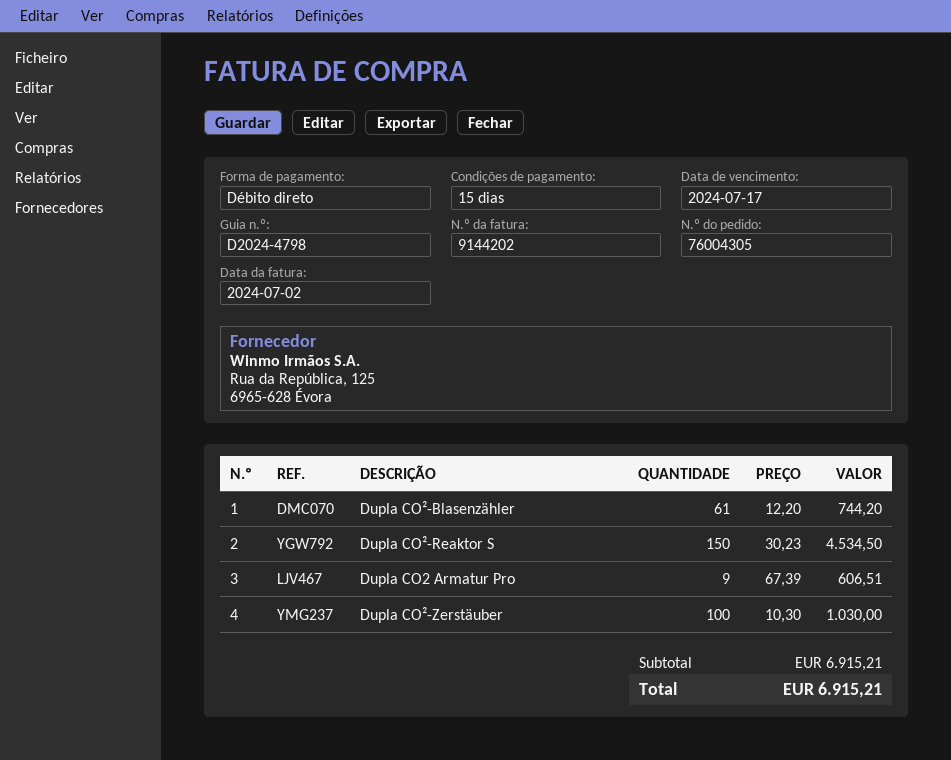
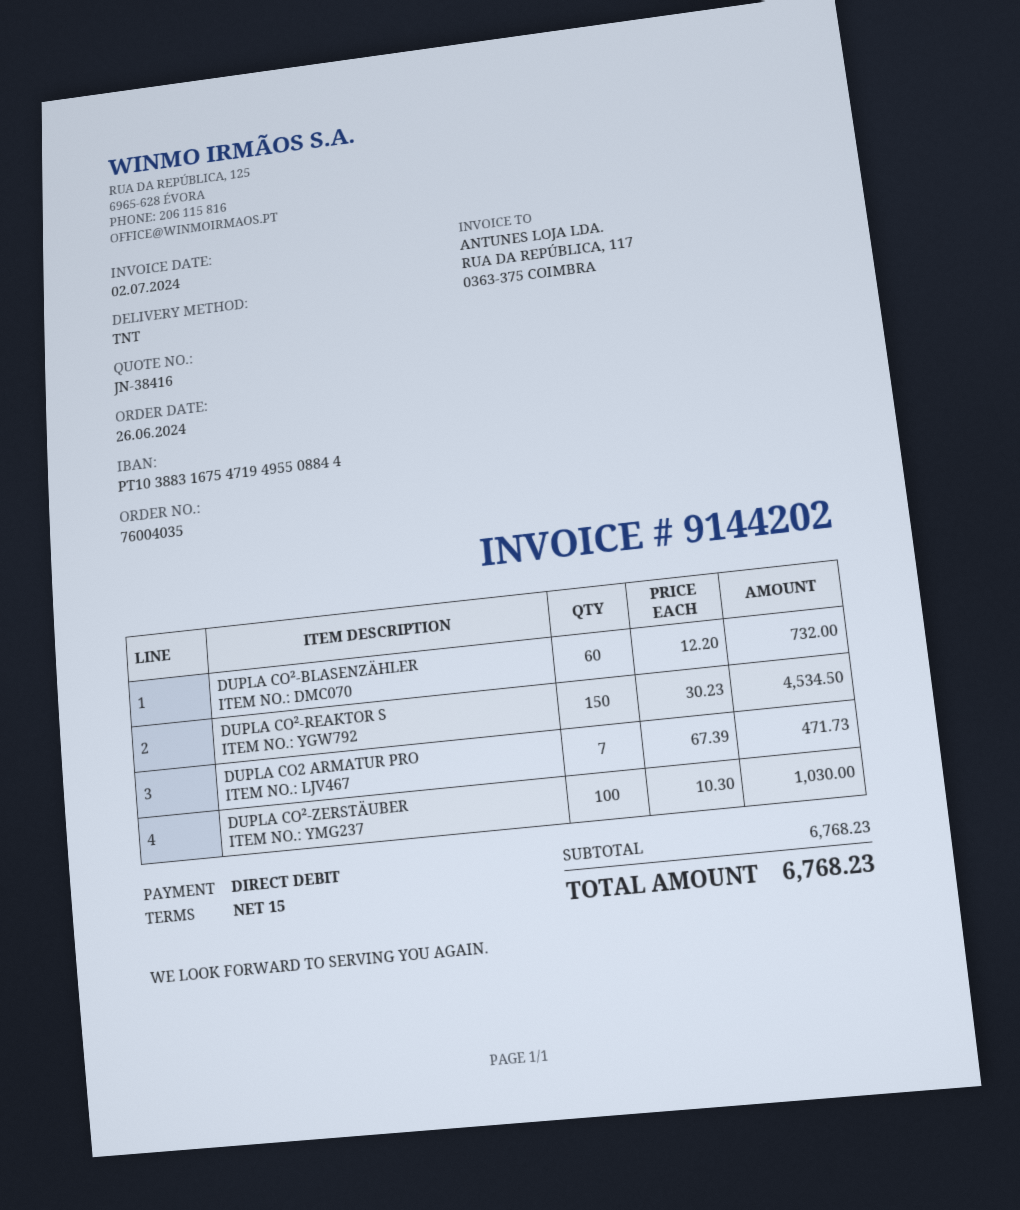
order number: 76004305 -> 76004035
Dupla CO²-Blasenzähler: 61 x 12.20 = 744.20 -> 60 x 12.20 = 732.00
Dupla CO2 Armatur Pro: 9 x 67.39 = 606.51 -> 7 x 67.39 = 471.73
subtotal: 6915.21 -> 6768.23
total: 6915.21 -> 6768.23

